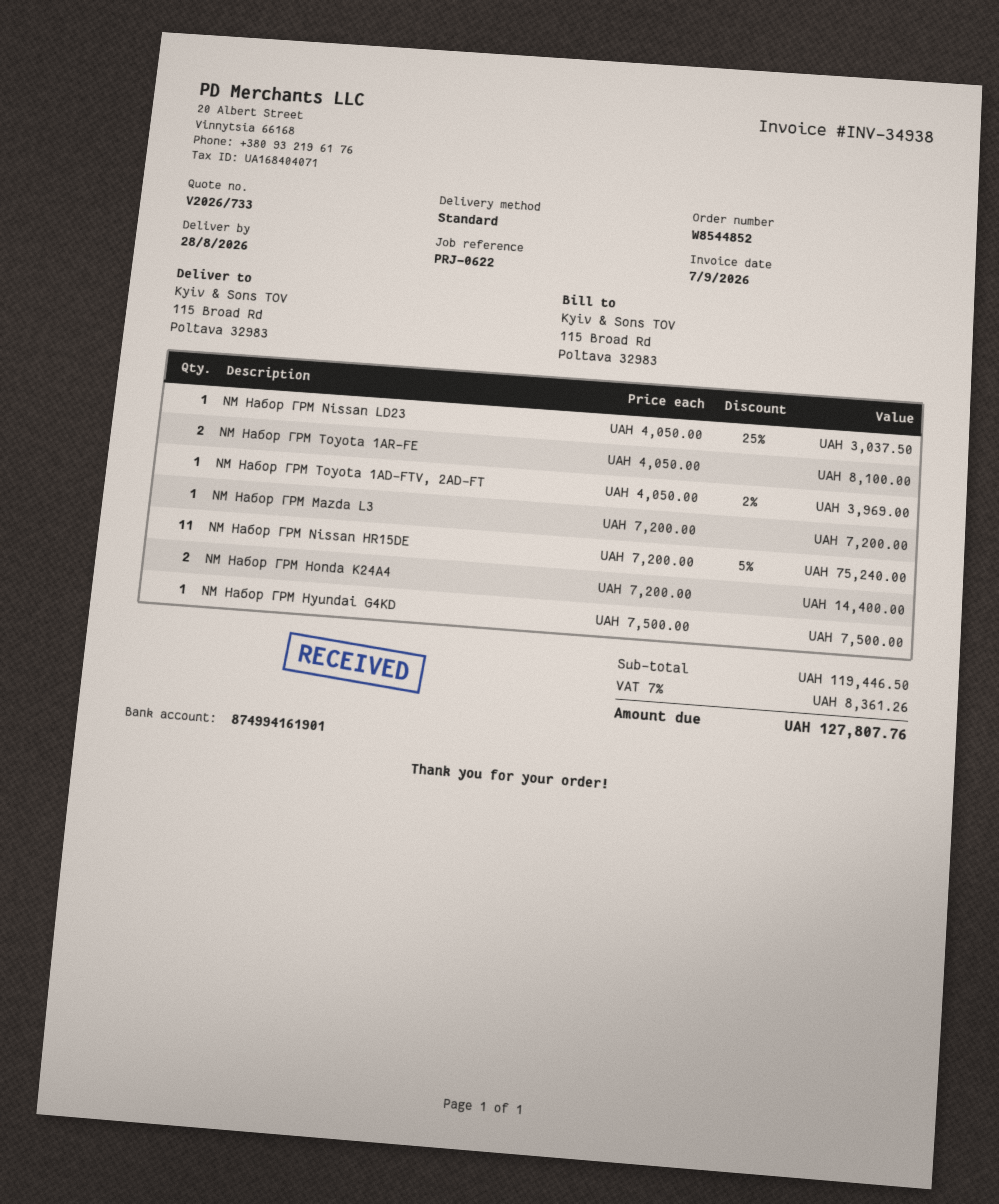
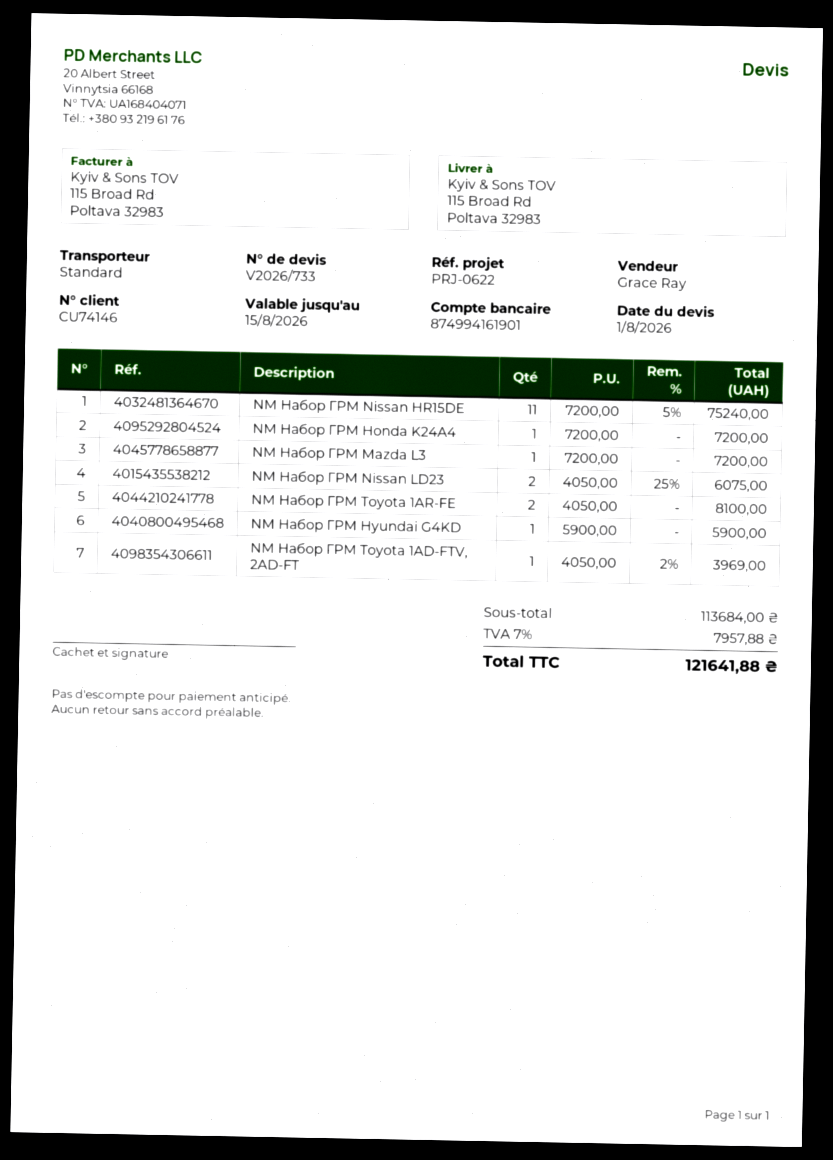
NM Набор ГРМ Nissan LD23: 1 x 4050.00 - 25% = 3037.50 -> 2 x 4050.00 - 25% = 6075.00
NM Набор ГРМ Honda K24A4: 2 x 7200.00 = 14400.00 -> 1 x 7200.00 = 7200.00
NM Набор ГРМ Hyundai G4KD: 1 x 7500.00 = 7500.00 -> 1 x 5900.00 = 5900.00
subtotal: 119446.50 -> 113684.00
tax: 7% = 8361.26 -> 7% = 7957.88
total: 127807.76 -> 121641.88

